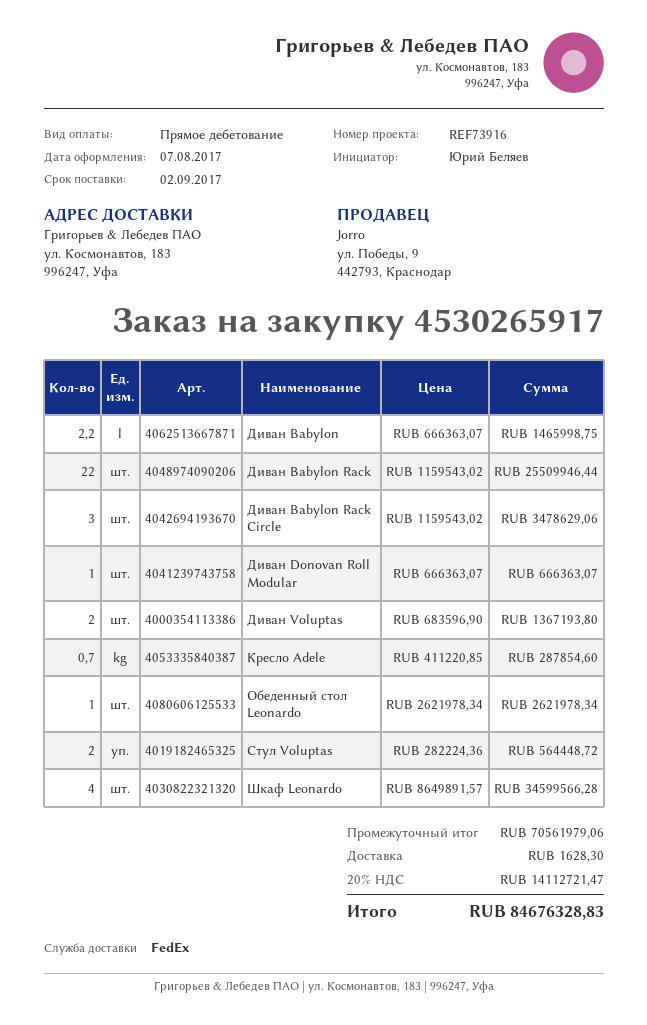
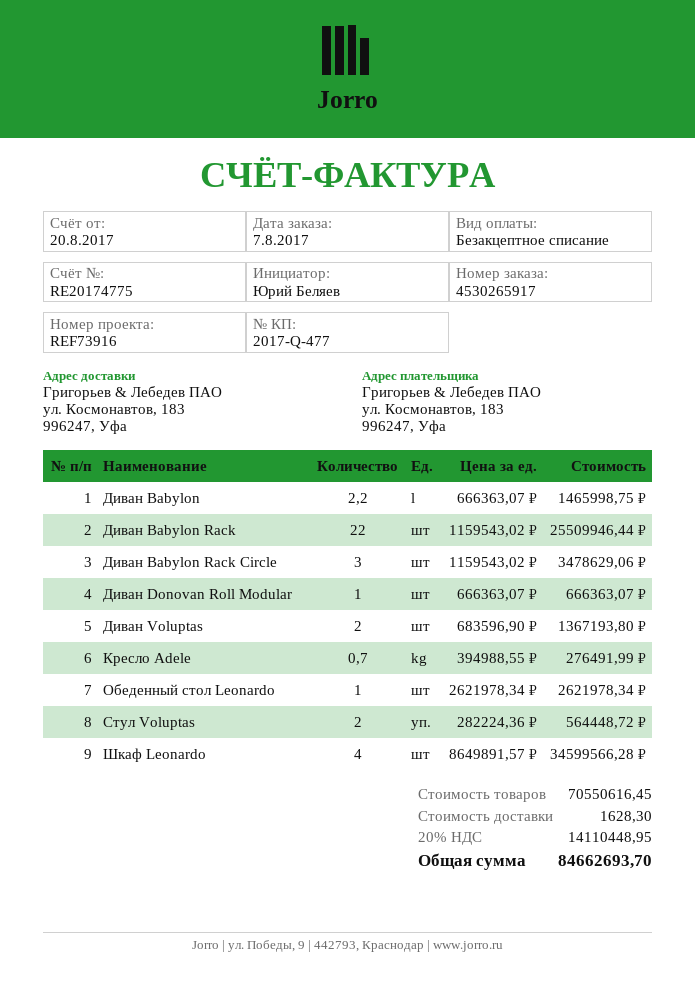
Кресло Adele: 0.7 x 411220.85 = 287854.60 -> 0.7 x 394988.55 = 276491.99
subtotal: 70561979.06 -> 70550616.45
tax: 20% = 14112721.47 -> 20% = 14110448.95
total: 84676328.83 -> 84662693.70

